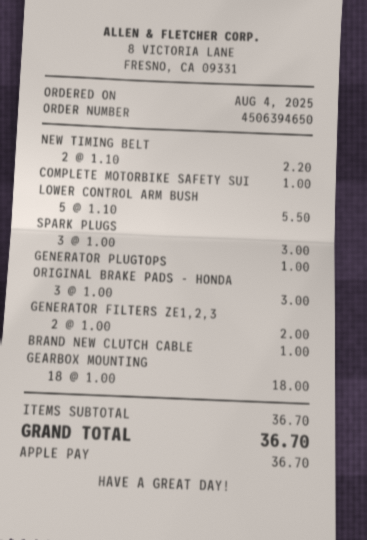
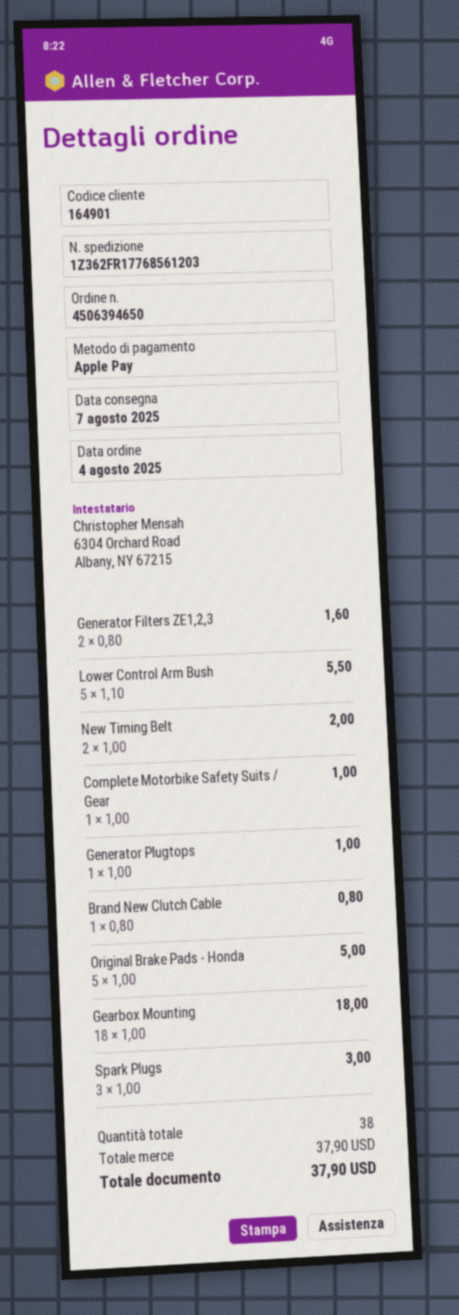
NEW TIMING BELT: 2 x 1.10 = 2.20 -> 2 x 1.00 = 2.00
ORIGINAL BRAKE PADS - HONDA: 3 x 1.00 = 3.00 -> 5 x 1.00 = 5.00
GENERATOR FILTERS ZE1,2,3: 2 x 1.00 = 2.00 -> 2 x 0.80 = 1.60
BRAND NEW CLUTCH CABLE: 1 x 1.00 = 1.00 -> 1 x 0.80 = 0.80
subtotal: 36.70 -> 37.90
total: 36.70 -> 37.90

